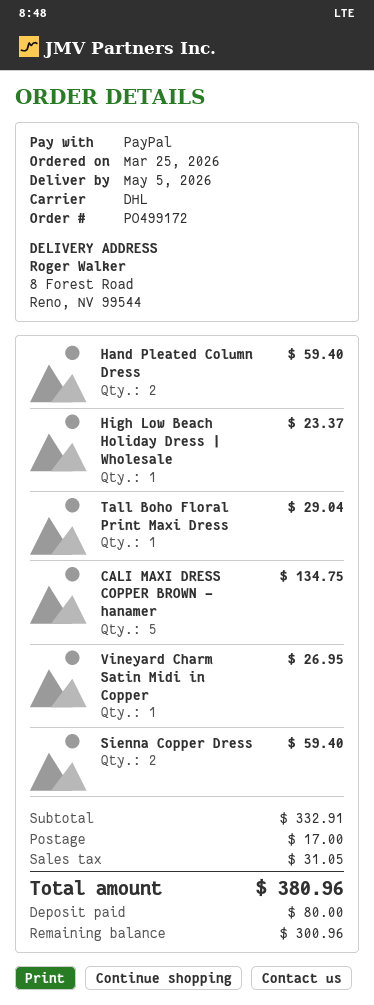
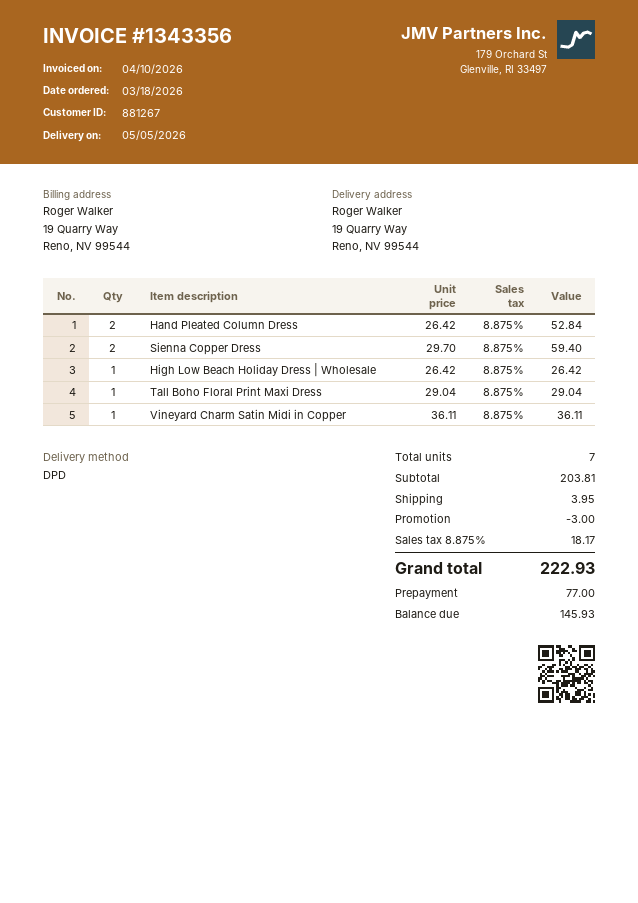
order date: 2026-03-25 -> 2026-03-18
shipping method: DHL -> DPD
ship to: 8 Forest Road, Reno, NV 99544 -> 19 Quarry Way, Reno, NV 99544
Hand Pleated Column Dress: 2 for 59.40 -> 2 for 52.84
High Low Beach Holiday Dress | Wholesale: 1 for 23.37 -> 1 for 26.42
CALI MAXI DRESS COPPER BROWN – hanamer: 5 for 134.75 -> none
Vineyard Charm Satin Midi in Copper: 1 for 26.95 -> 1 for 36.11
subtotal: 332.91 -> 203.81
discount: none -> 3.00
shipping: 17.00 -> 3.95
tax: 31.05 -> 18.17
total: 380.96 -> 222.93
deposit: 80.00 -> 77.00
balance: 300.96 -> 145.93

